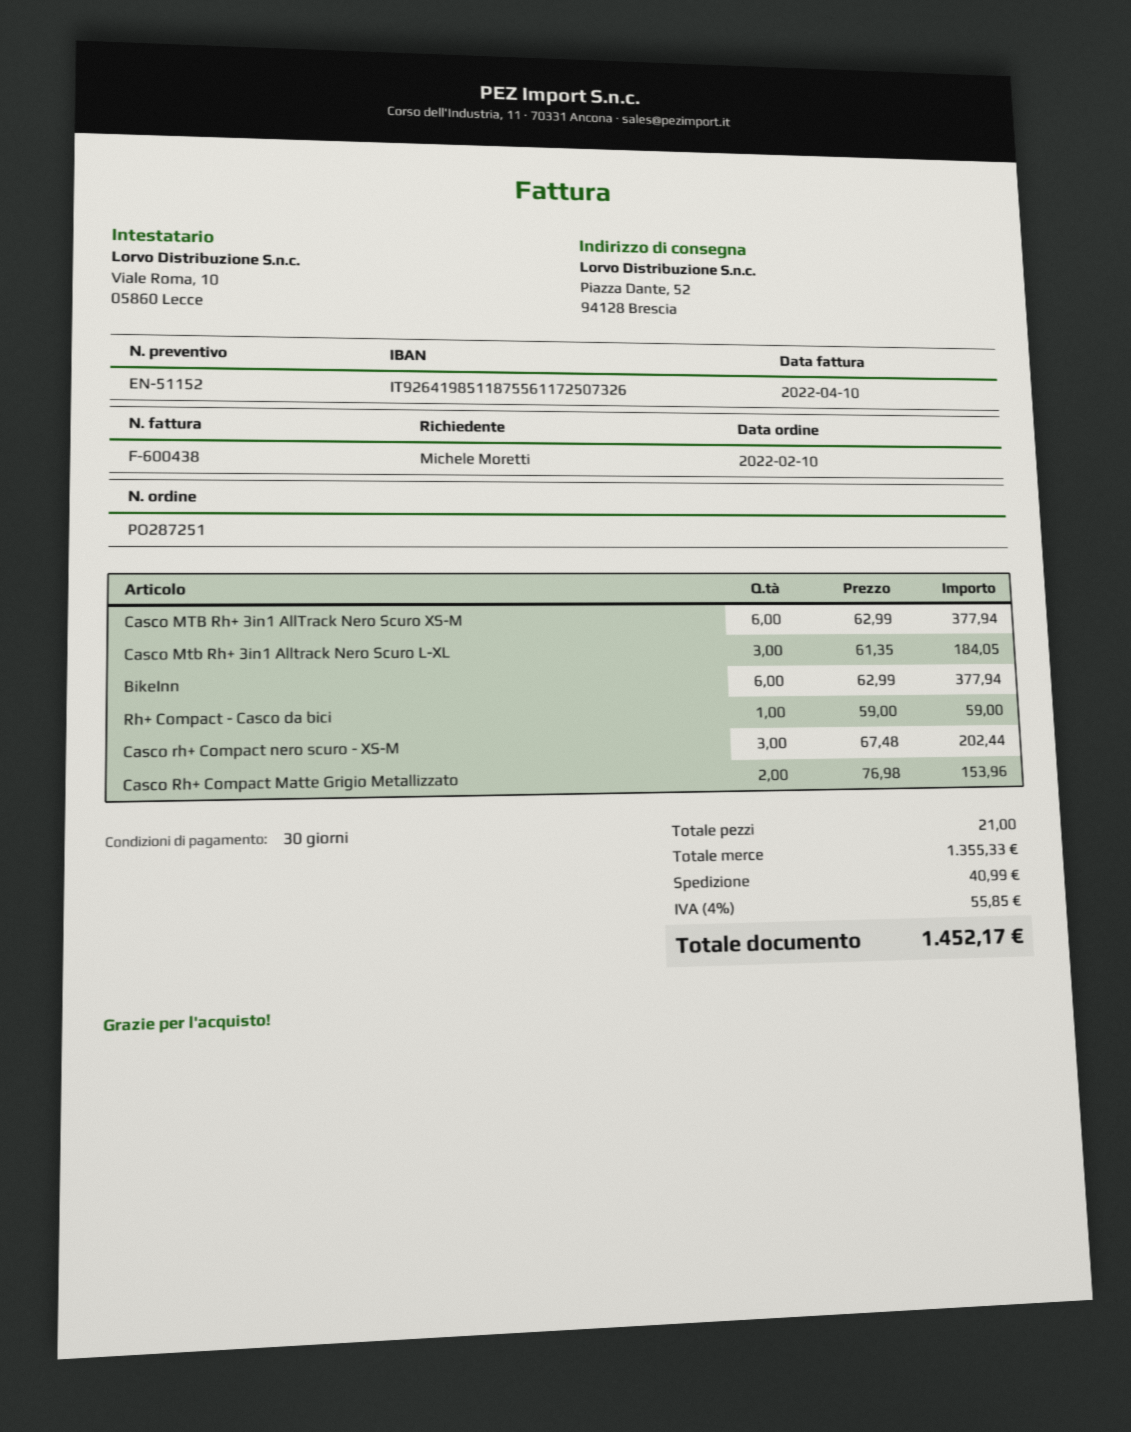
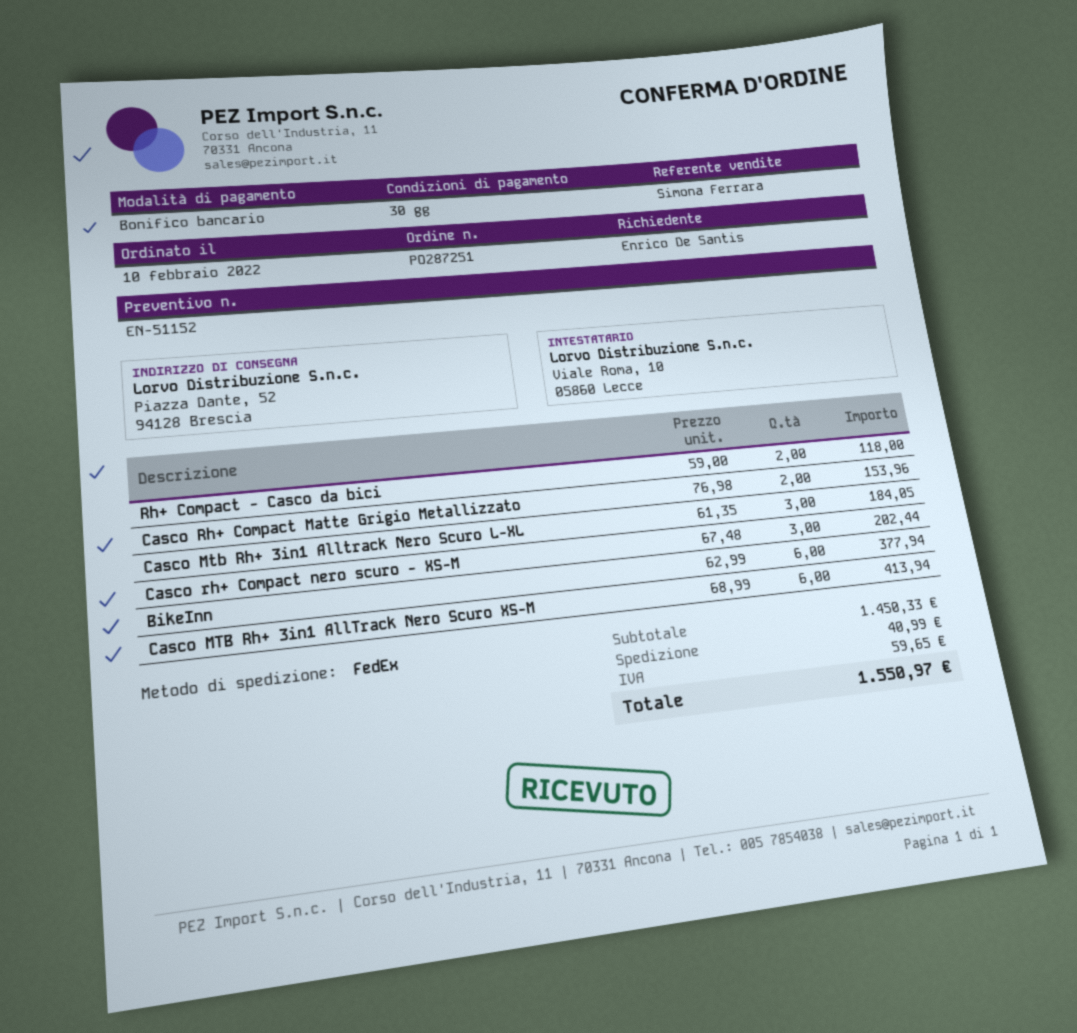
ordered by: Michele Moretti -> Enrico De Santis
Casco MTB Rh+ 3in1 AllTrack Nero Scuro XS-M: 6 x 62.99 = 377.94 -> 6 x 68.99 = 413.94
Rh+ Compact - Casco da bici: 1 x 59.00 = 59.00 -> 2 x 59.00 = 118.00
subtotal: 1355.33 -> 1450.33
tax: 55.85 -> 59.65
total: 1452.17 -> 1550.97

